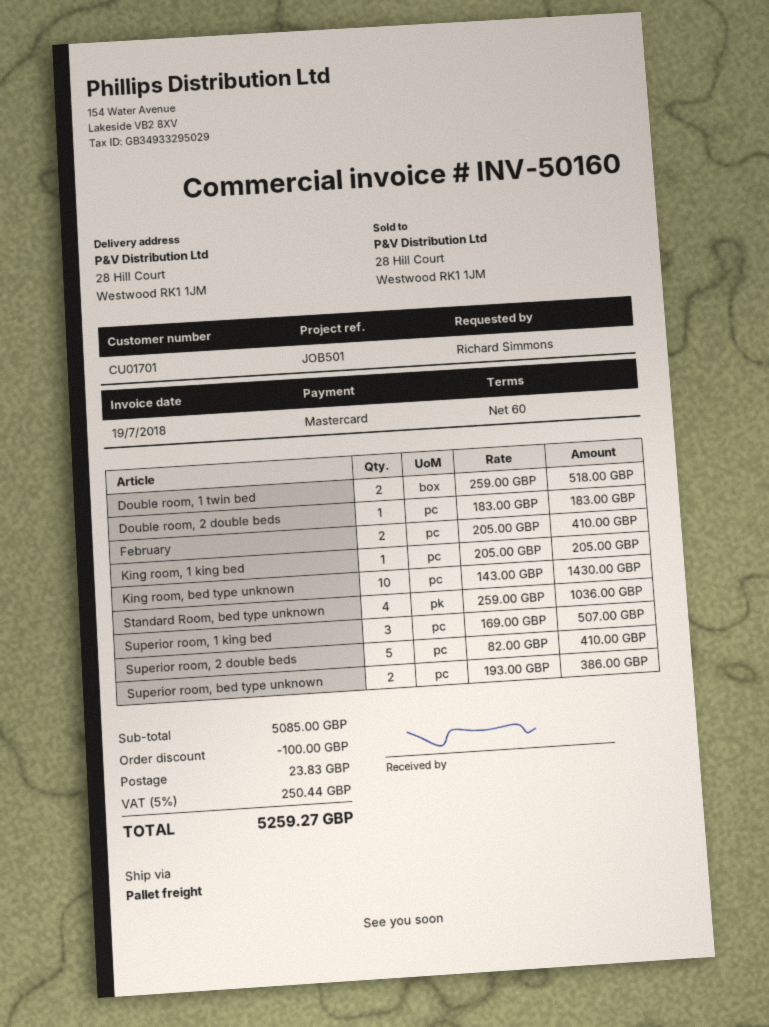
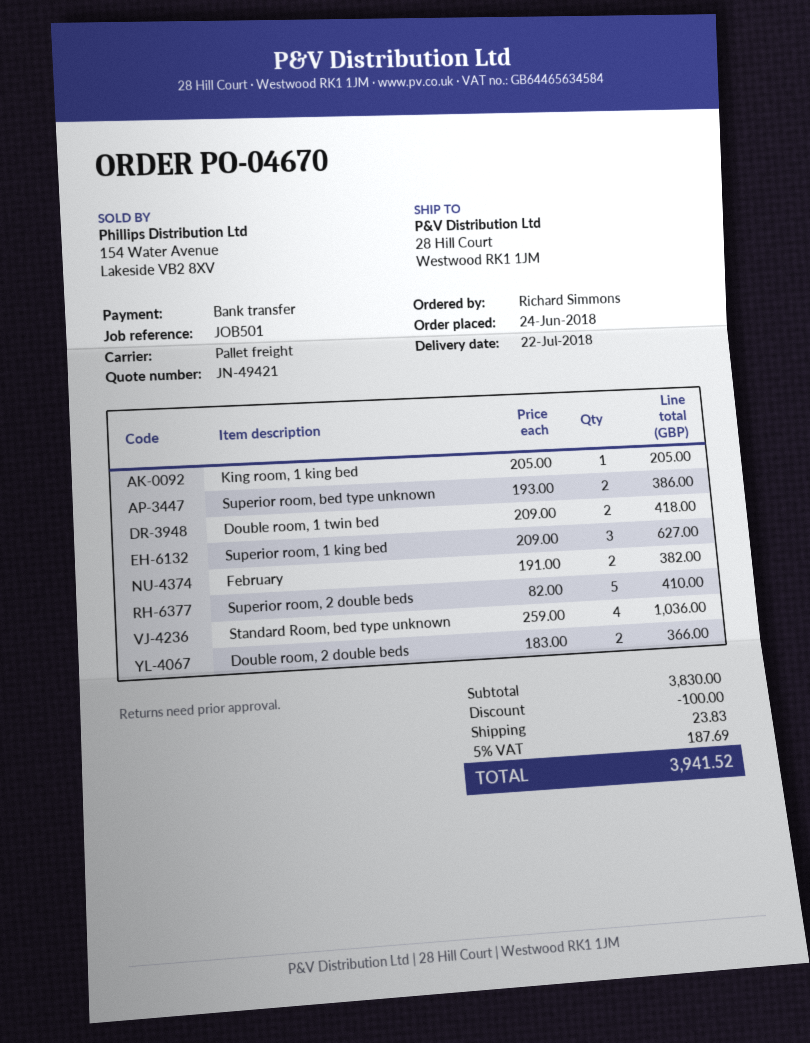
payment method: Mastercard -> bank transfer
Double room, 1 twin bed: 2 x 259.00 = 518.00 -> 2 x 209.00 = 418.00
Double room, 2 double beds: 1 x 183.00 = 183.00 -> 2 x 183.00 = 366.00
February: 2 x 205.00 = 410.00 -> 2 x 191.00 = 382.00
King room, bed type unknown: 10 x 143.00 = 1430.00 -> none
Superior room, 1 king bed: 3 x 169.00 = 507.00 -> 3 x 209.00 = 627.00
subtotal: 5085.00 -> 3830.00
tax: 5% = 250.44 -> 5% = 187.69
total: 5259.27 -> 3941.52

